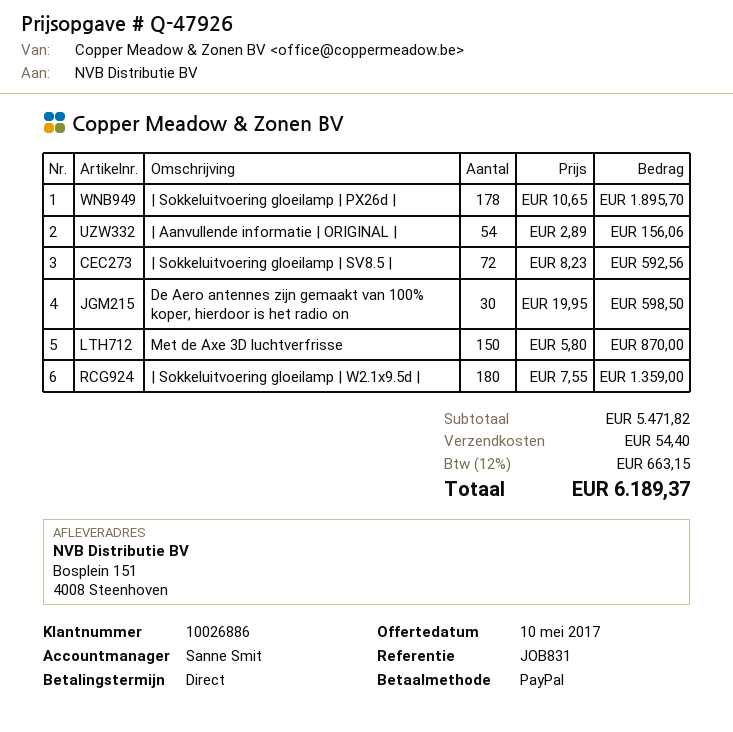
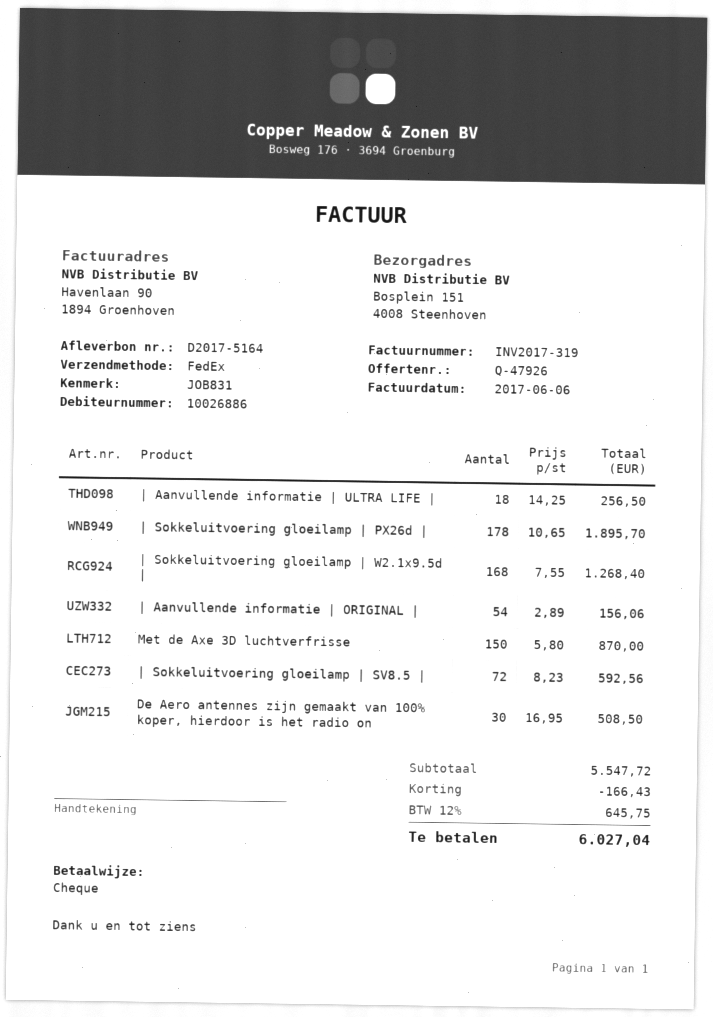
payment method: PayPal -> cheque
De Aero antennes zijn gemaakt van 100% koper, hierdoor is het radio on: 30 x 19.95 = 598.50 -> 30 x 16.95 = 508.50
| Sokkeluitvoering gloeilamp | W2.1x9.5d |: 180 x 7.55 = 1359.00 -> 168 x 7.55 = 1268.40
| Aanvullende informatie | ULTRA LIFE |: none -> 18 x 14.25 = 256.50
subtotal: 5471.82 -> 5547.72
discount: none -> 166.43
shipping: 54.40 -> none
tax: 12% = 663.15 -> 12% = 645.75
total: 6189.37 -> 6027.04

